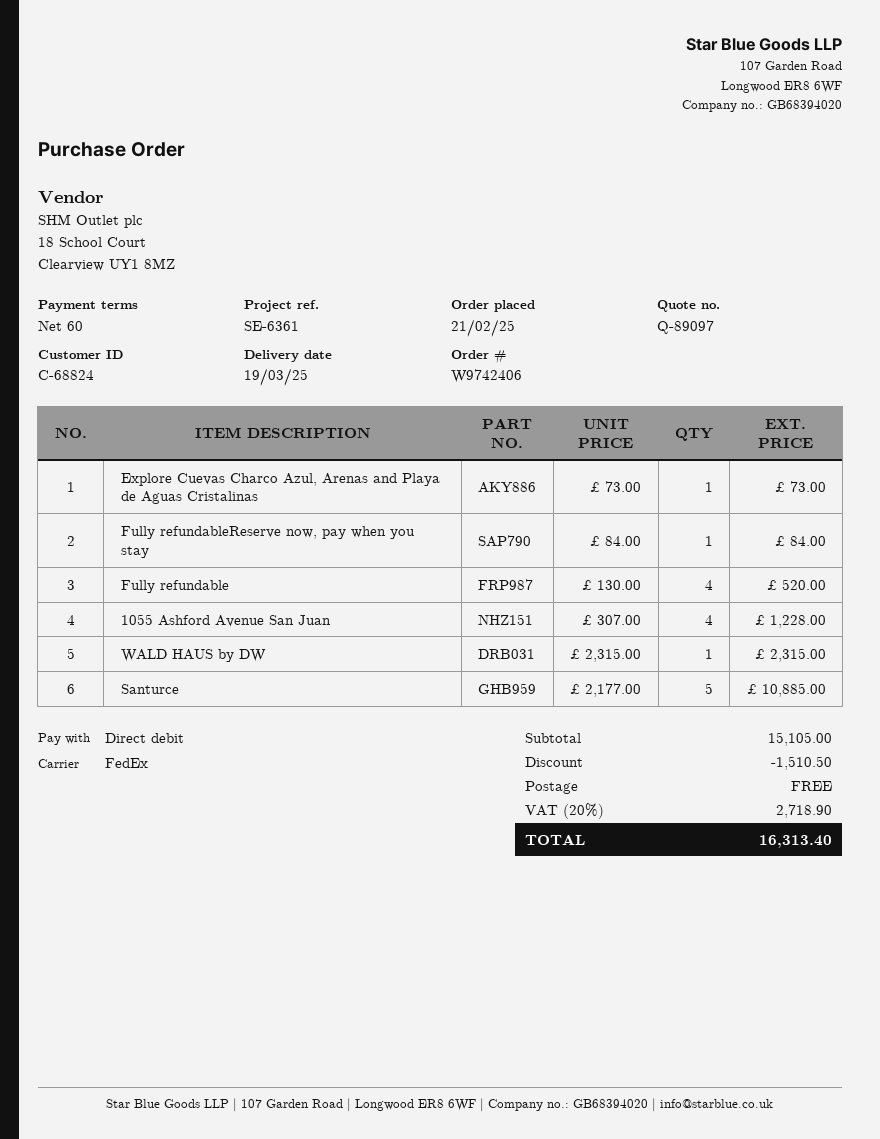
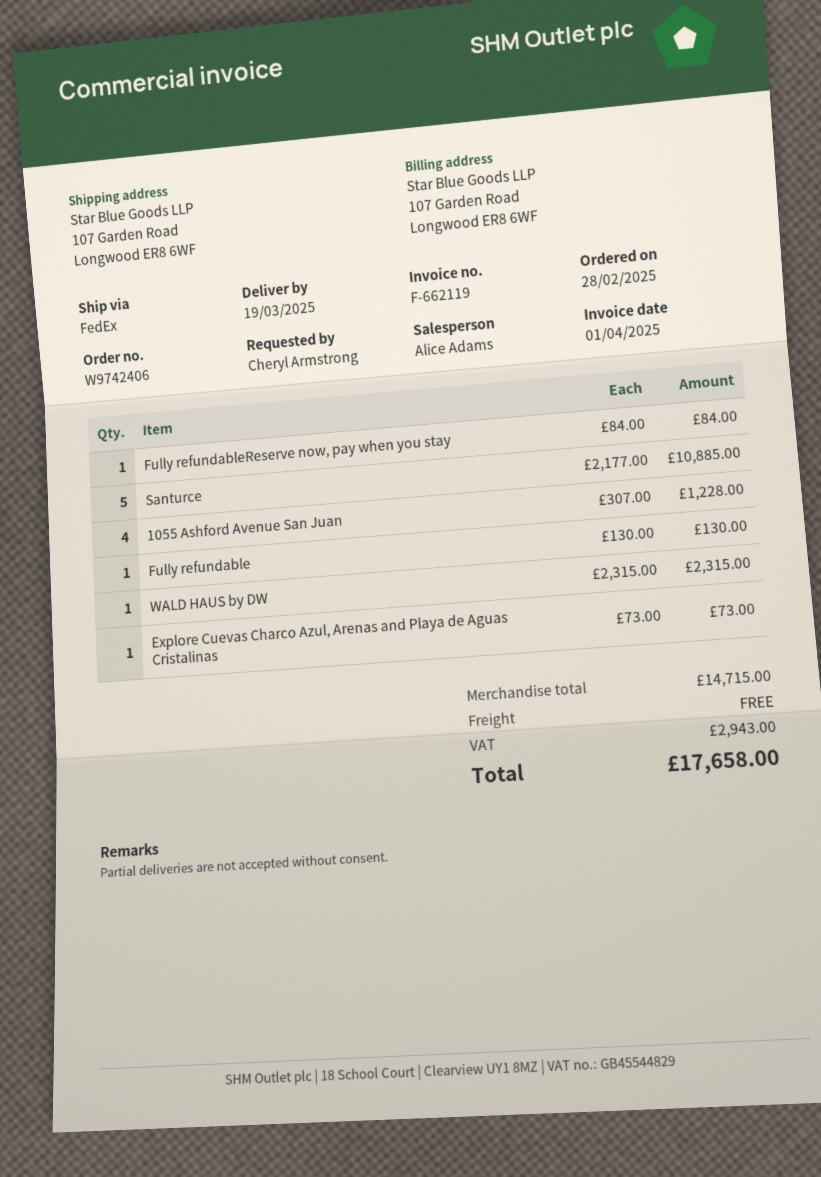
order date: 2025-02-21 -> 2025-02-28
Fully refundable: 4 x 130.00 = 520.00 -> 1 x 130.00 = 130.00
subtotal: 15105.00 -> 14715.00
discount: 1510.50 -> none
tax: 2718.90 -> 2943.00
total: 16313.40 -> 17658.00

